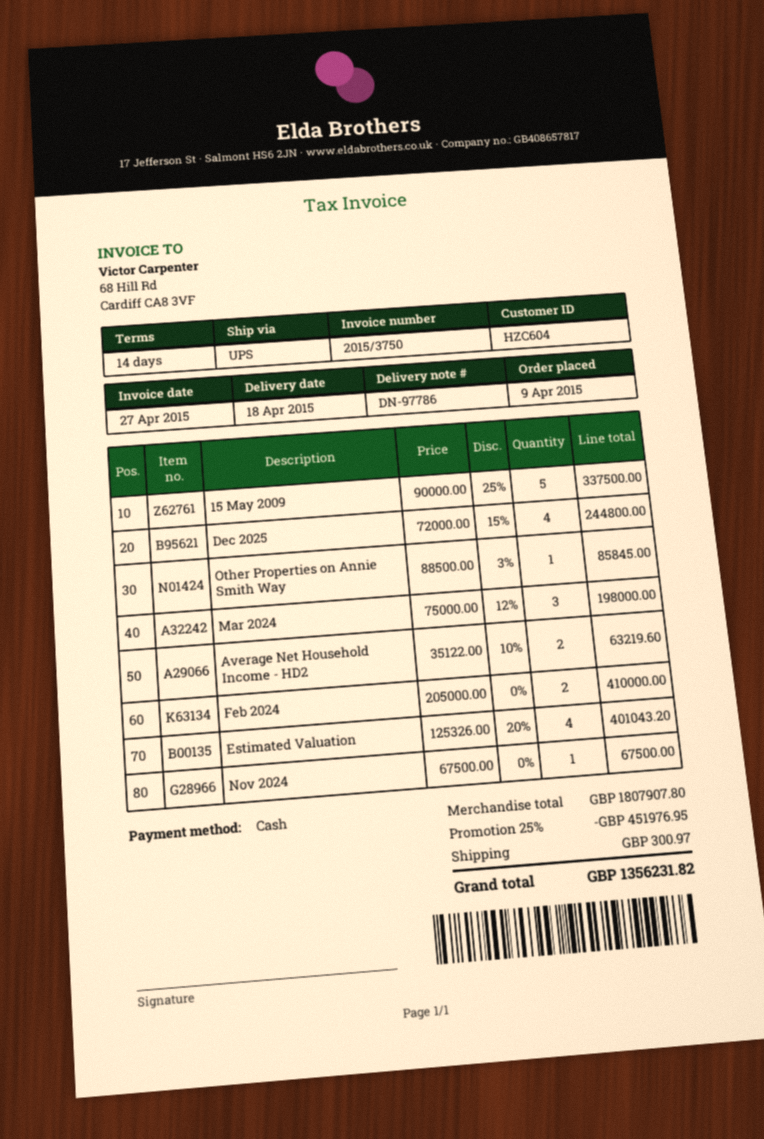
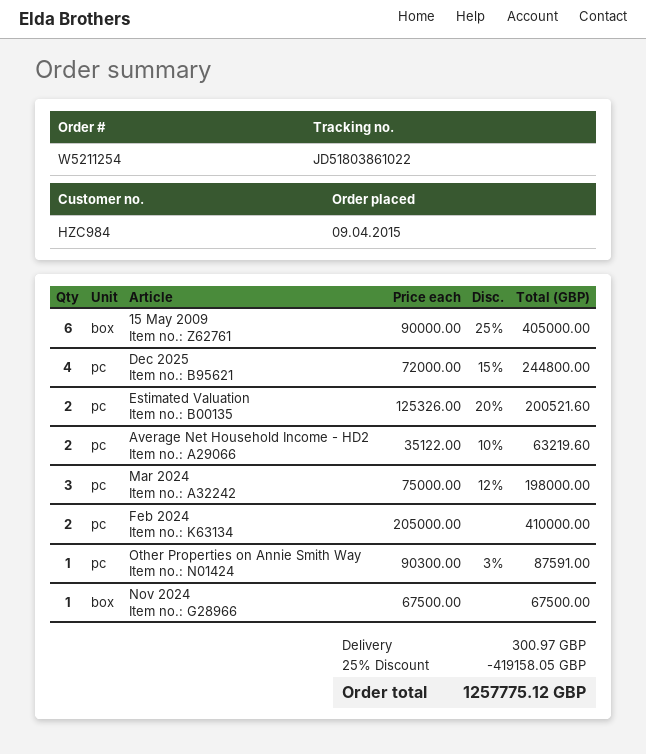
customer number: HZC604 -> HZC984
15 May 2009: 5 x 90000.00 - 25% = 337500.00 -> 6 x 90000.00 - 25% = 405000.00
Other Properties on Annie Smith Way: 1 x 88500.00 - 3% = 85845.00 -> 1 x 90300.00 - 3% = 87591.00
Estimated Valuation: 4 x 125326.00 - 20% = 401043.20 -> 2 x 125326.00 - 20% = 200521.60
discount: 25% = 451976.95 -> 25% = 419158.05
total: 1356231.82 -> 1257775.12

